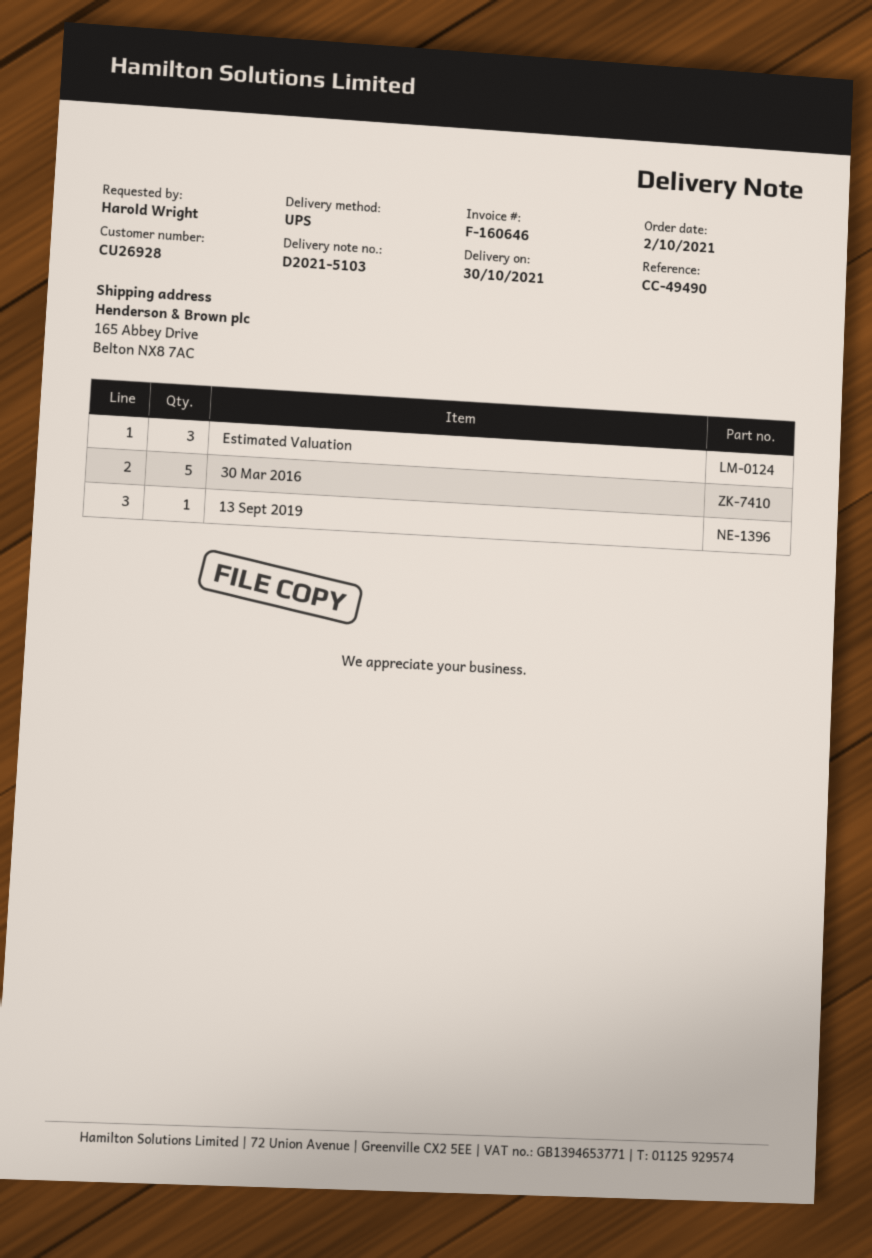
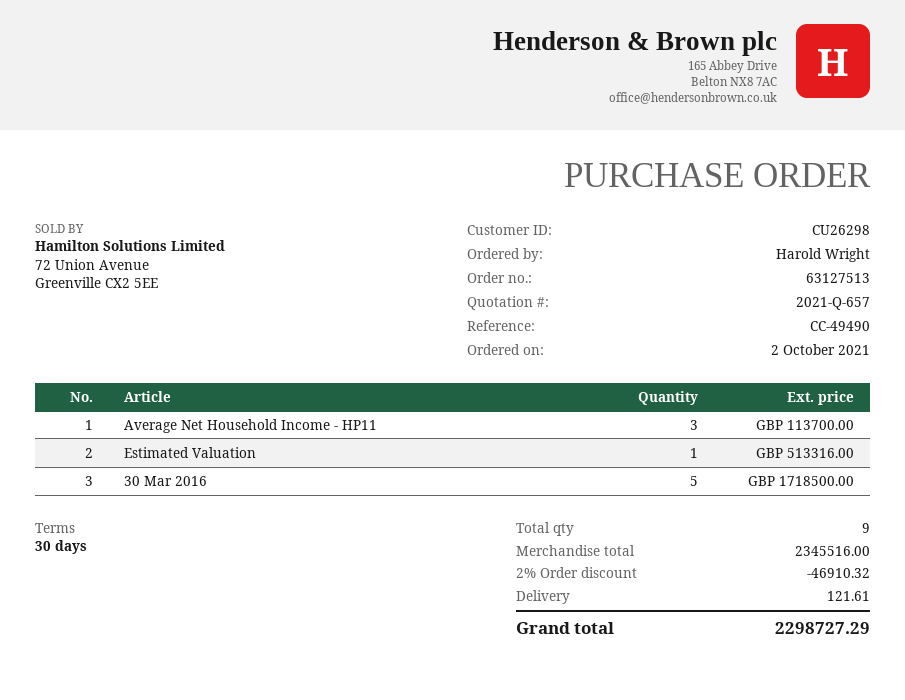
customer number: CU26928 -> CU26298
Estimated Valuation: 3 -> 1
13 Sept 2019: 1 -> none
Average Net Household Income - HP11: none -> 3

